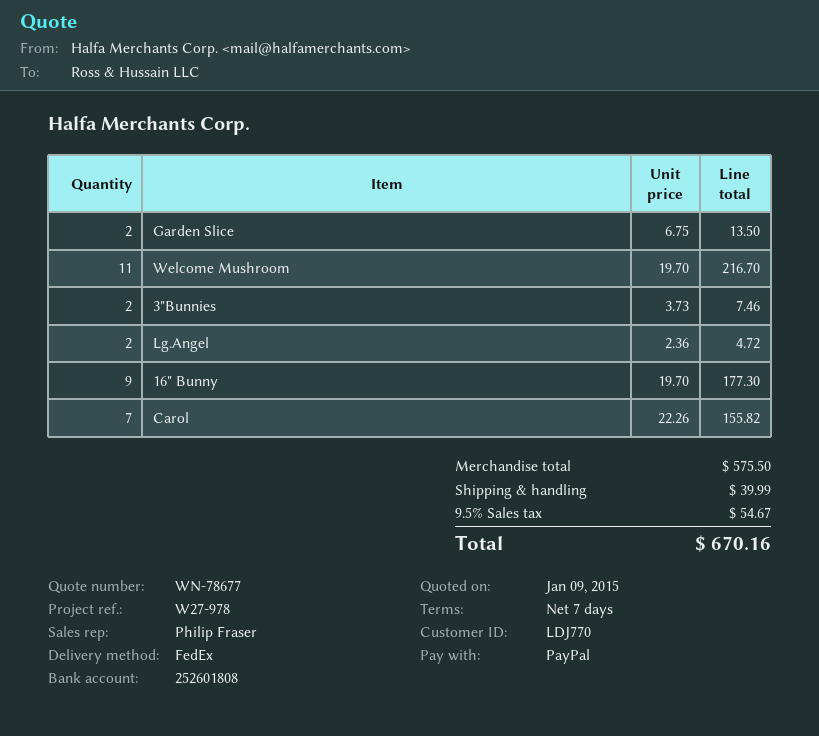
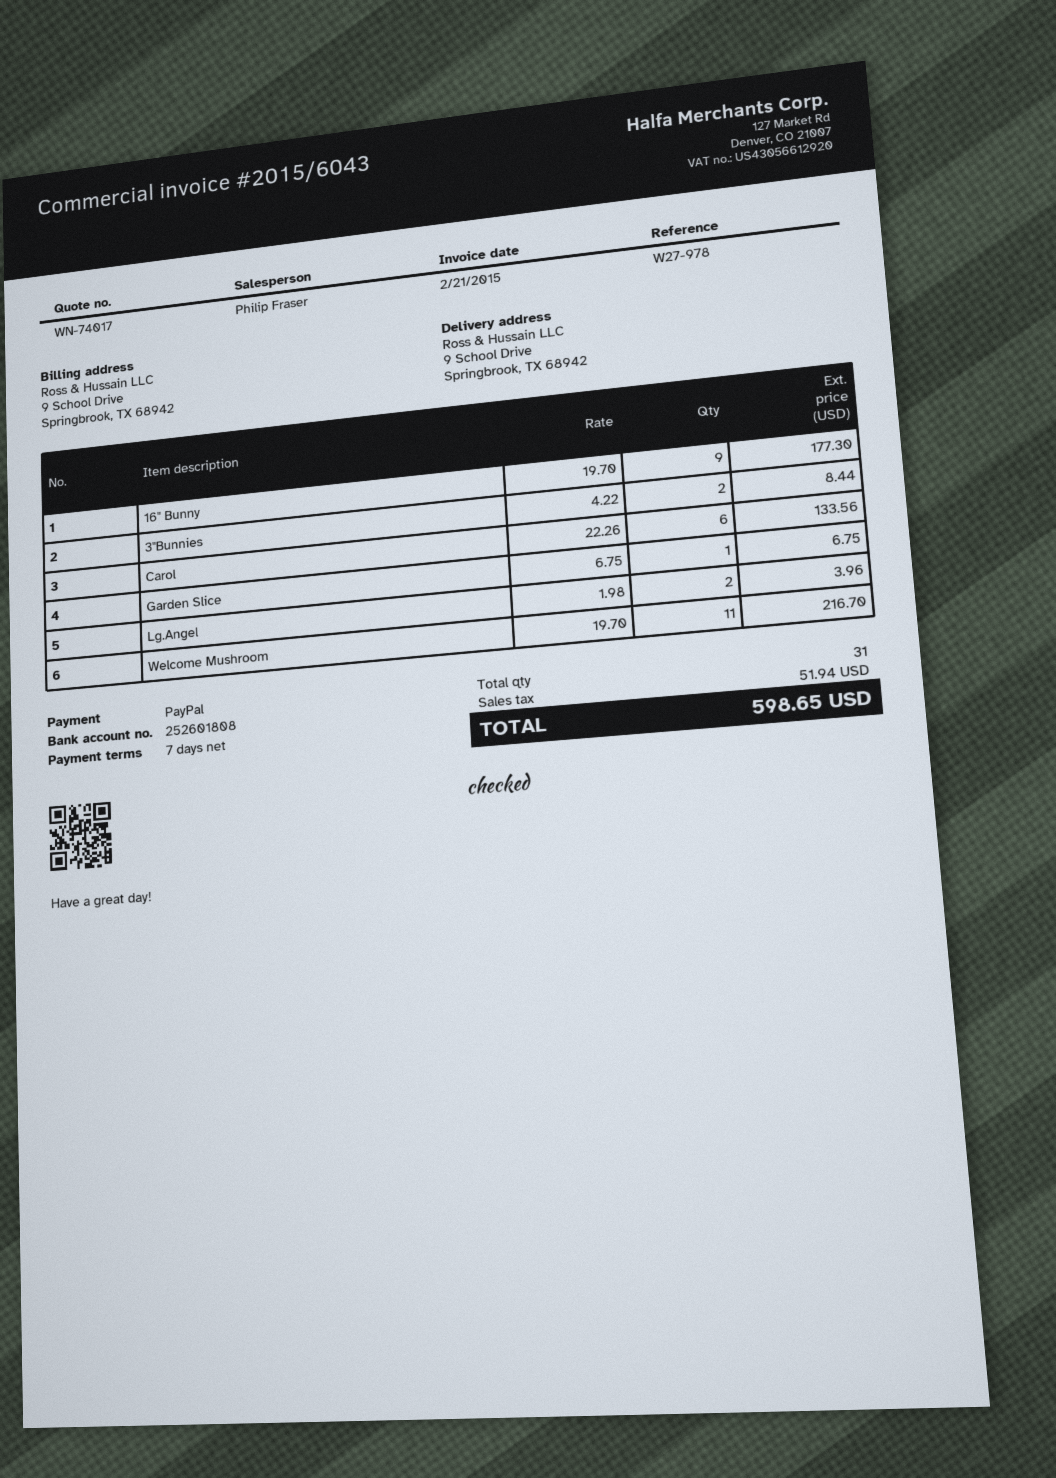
quote number: WN-78677 -> WN-74017
Garden Slice: 2 x 6.75 = 13.50 -> 1 x 6.75 = 6.75
3"Bunnies: 2 x 3.73 = 7.46 -> 2 x 4.22 = 8.44
Lg.Angel: 2 x 2.36 = 4.72 -> 2 x 1.98 = 3.96
Carol: 7 x 22.26 = 155.82 -> 6 x 22.26 = 133.56
shipping: 39.99 -> none
tax: 54.67 -> 51.94
total: 670.16 -> 598.65

